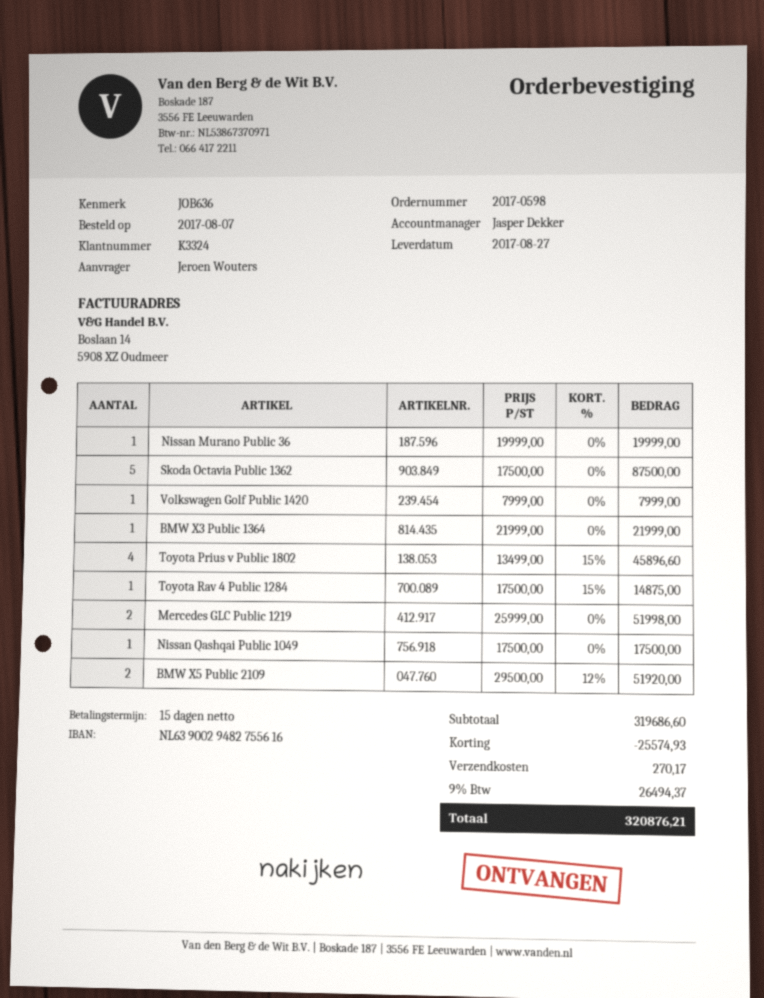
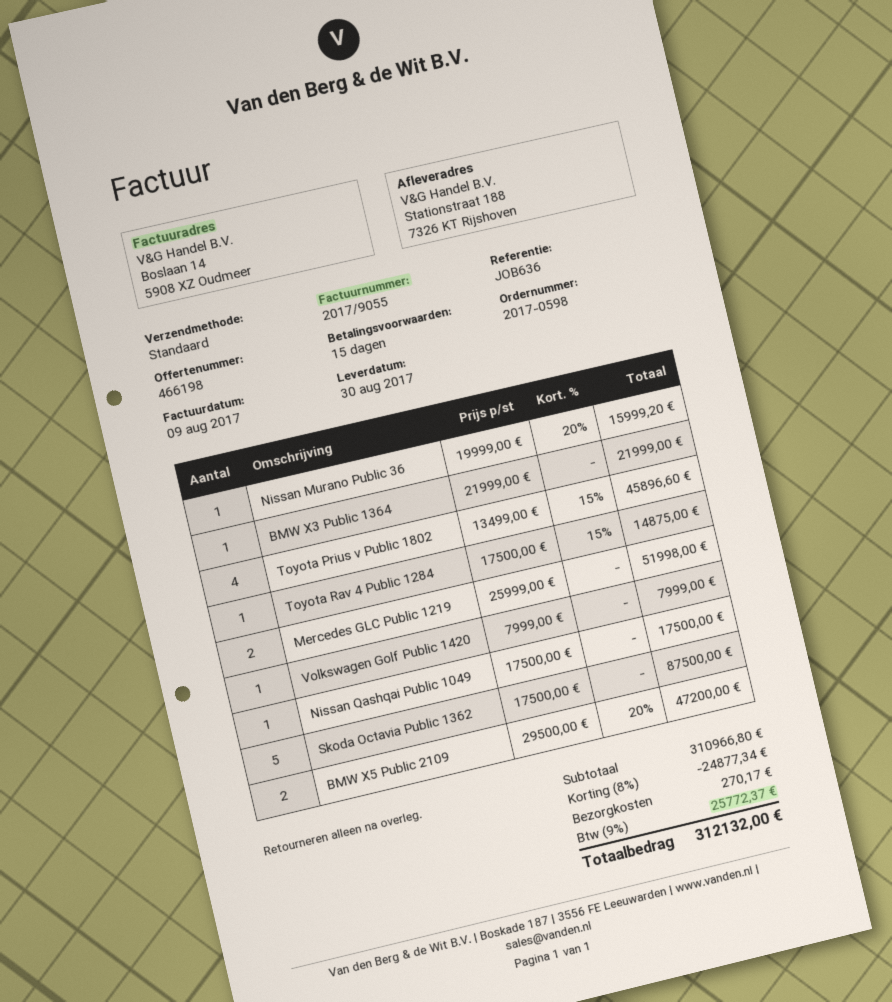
delivery date: 2017-08-27 -> 2017-08-30
Nissan Murano Public 36: 1 x 19999.00 = 19999.00 -> 1 x 19999.00 - 20% = 15999.20
BMW X5 Public 2109: 2 x 29500.00 - 12% = 51920.00 -> 2 x 29500.00 - 20% = 47200.00
subtotal: 319686.60 -> 310966.80
discount: 25574.93 -> 24877.34
tax: 9% = 26494.37 -> 9% = 25772.37
total: 320876.21 -> 312132.00

